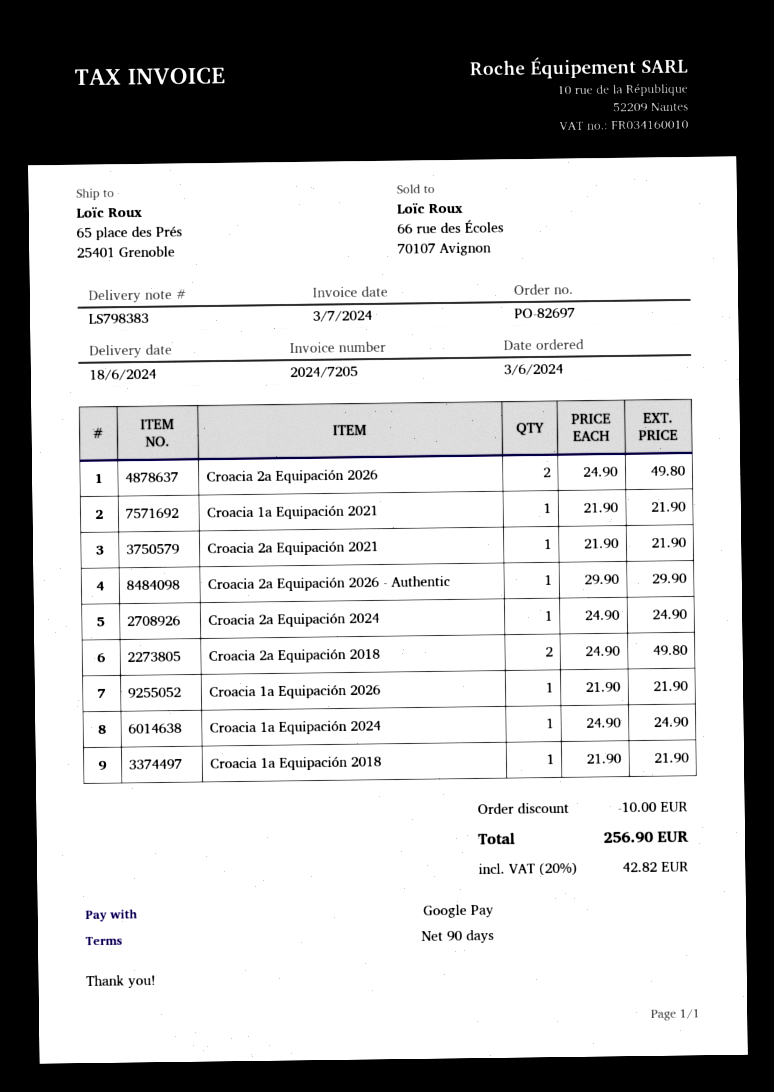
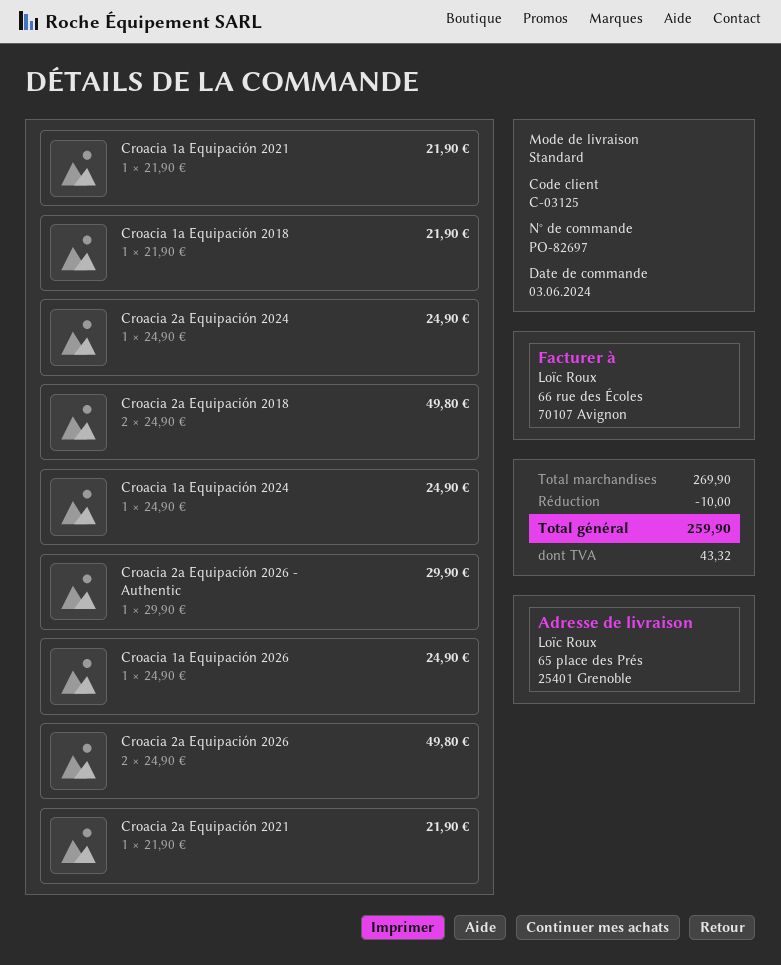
Croacia 1a Equipación 2026: 1 x 21.90 = 21.90 -> 1 x 24.90 = 24.90
tax: 42.82 -> 43.32
total: 256.90 -> 259.90

